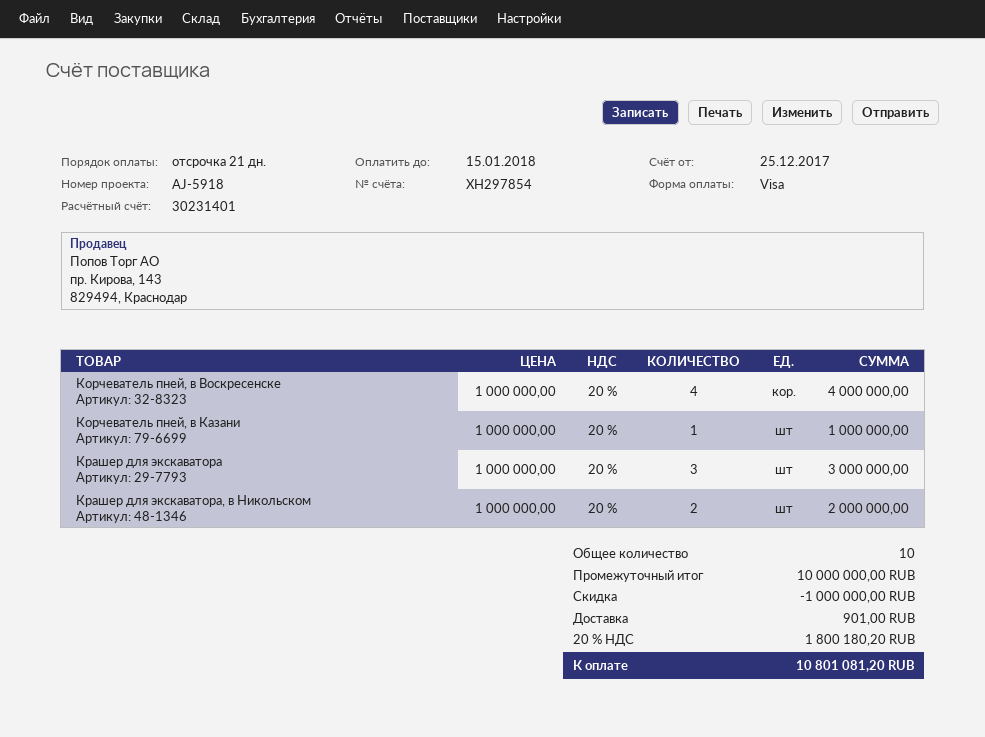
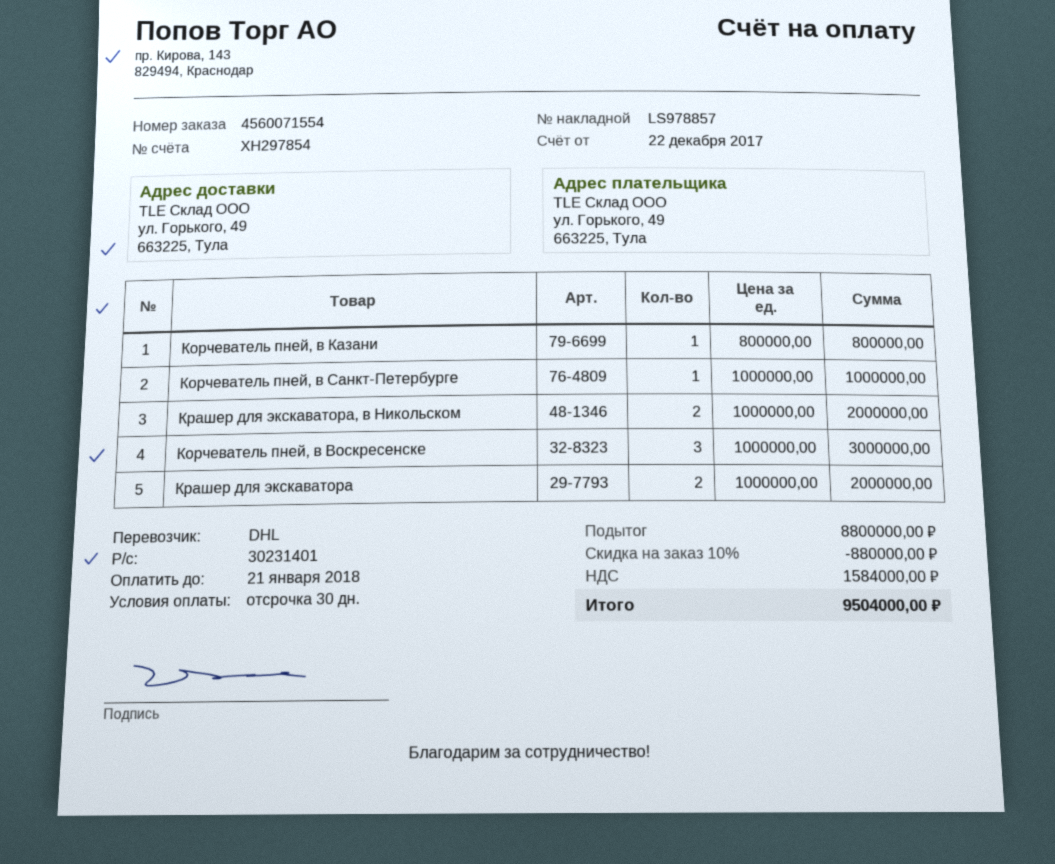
invoice date: 2017-12-25 -> 2017-12-22
payment terms: 21 days -> 30 days
due date: 2018-01-15 -> 2018-01-21
Корчеватель пней, в Воскресенске: 4 x 1000000.00 = 4000000.00 -> 3 x 1000000.00 = 3000000.00
Корчеватель пней, в Казани: 1 x 1000000.00 = 1000000.00 -> 1 x 800000.00 = 800000.00
Крашер для экскаватора: 3 x 1000000.00 = 3000000.00 -> 2 x 1000000.00 = 2000000.00
Корчеватель пней, в Санкт-Петербурге: none -> 1 x 1000000.00 = 1000000.00
subtotal: 10000000.00 -> 8800000.00
discount: 1000000.00 -> 880000.00
shipping: 901.00 -> none
tax: 1800180.20 -> 1584000.00
total: 10801081.20 -> 9504000.00

